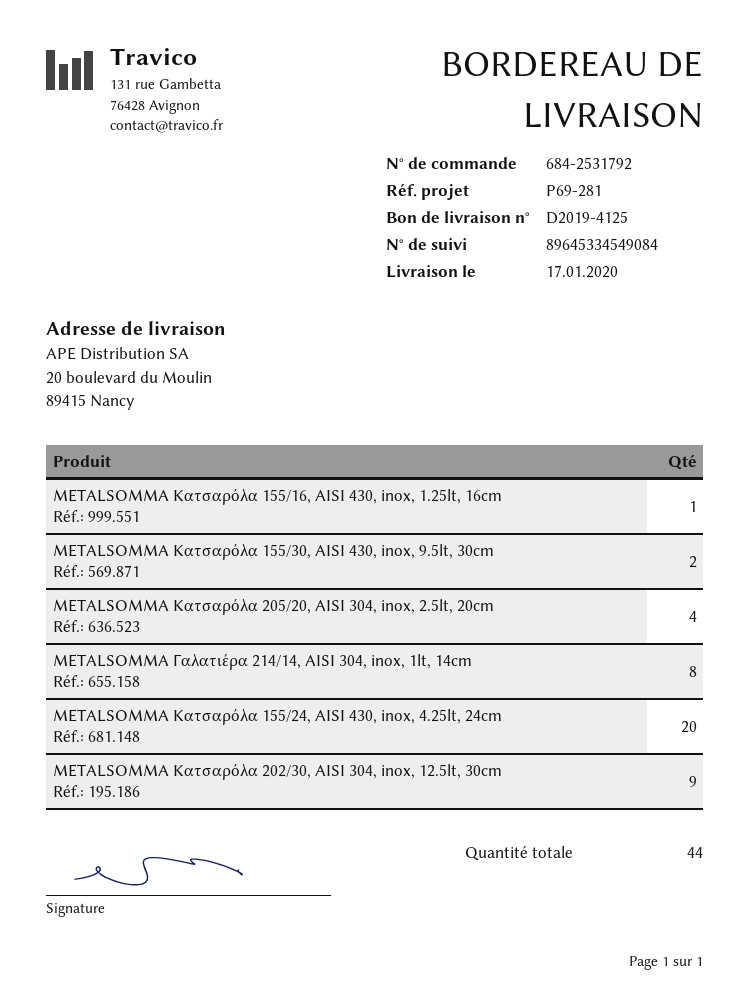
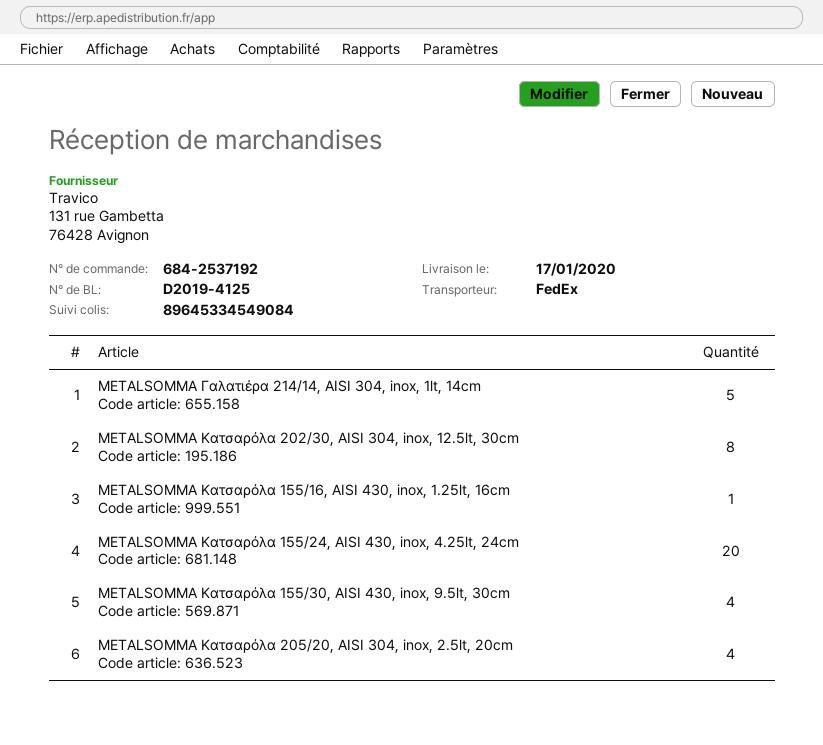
order number: 684-2531792 -> 684-2537192
METALSOMMA Κατσαρόλα 155/30, AISI 430, inox, 9.5lt, 30cm: 2 -> 4
METALSOMMA Γαλατιέρα 214/14, AISI 304, inox, 1lt, 14cm: 8 -> 5
METALSOMMA Κατσαρόλα 202/30, AISI 304, inox, 12.5lt, 30cm: 9 -> 8

